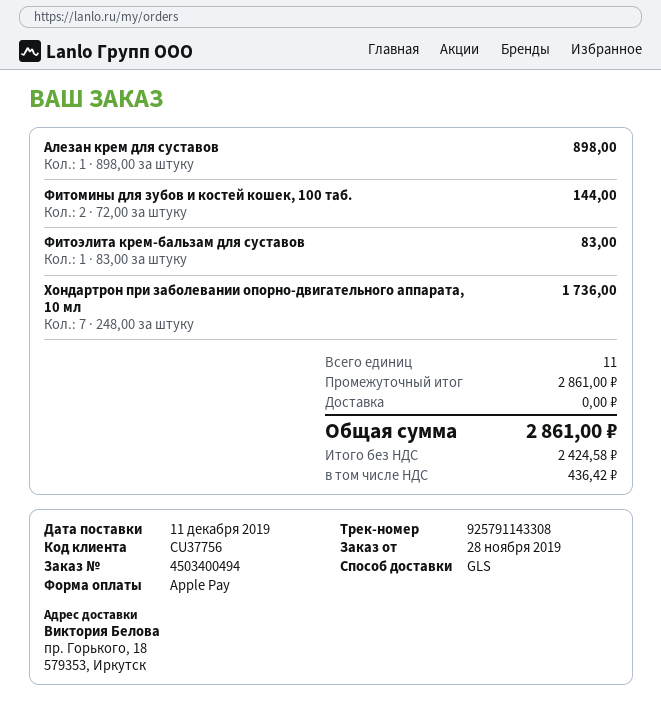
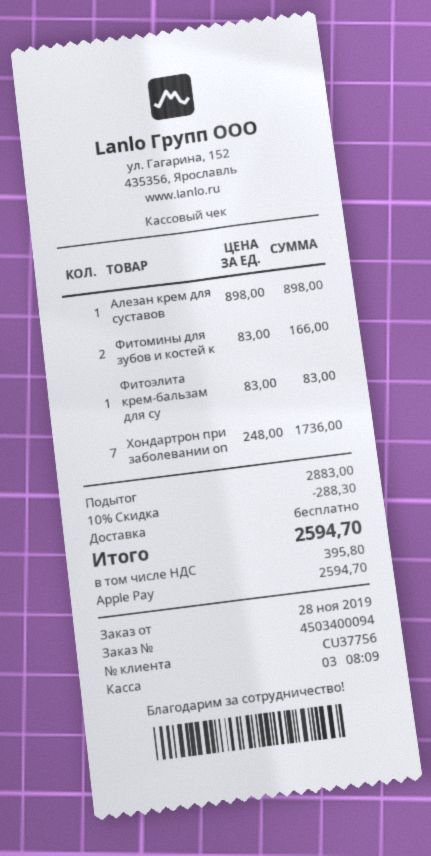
order number: 4503400494 -> 4503400094
Фитомины для зубов и костей кошек, 100 таб.: 2 x 72.00 = 144.00 -> 2 x 83.00 = 166.00
subtotal: 2861.00 -> 2883.00
discount: none -> 10% = 288.30
tax: 436.42 -> 395.80
total: 2861.00 -> 2594.70

